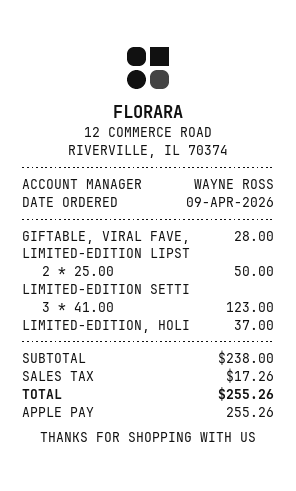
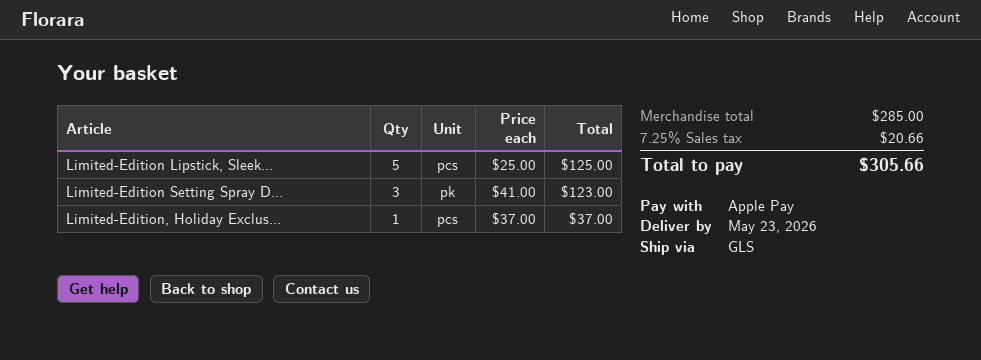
GIFTABLE, VIRAL FAVE,: 1 x 28.00 = 28.00 -> none
LIMITED-EDITION LIPST: 2 x 25.00 = 50.00 -> 5 x 25.00 = 125.00
subtotal: 238.00 -> 285.00
tax: 17.26 -> 20.66
total: 255.26 -> 305.66

